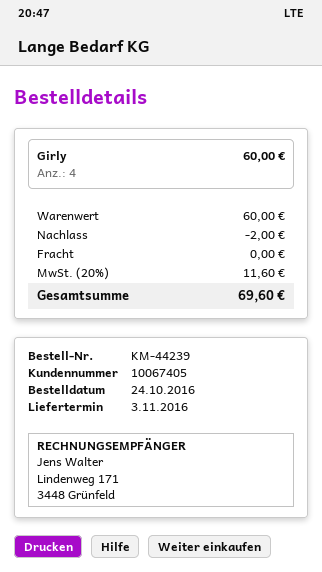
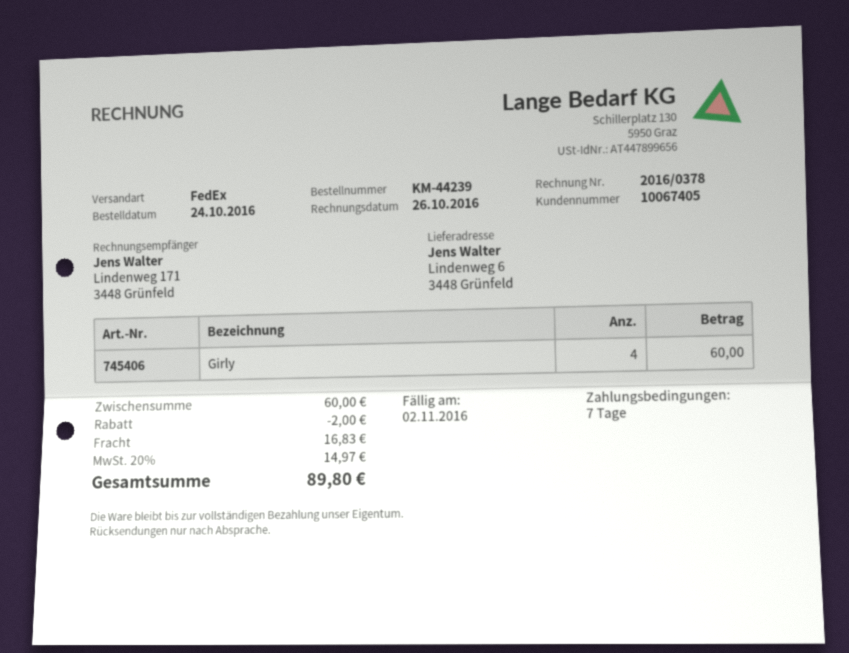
shipping: 0.00 -> 16.83
tax: 20% = 11.60 -> 20% = 14.97
total: 69.60 -> 89.80

